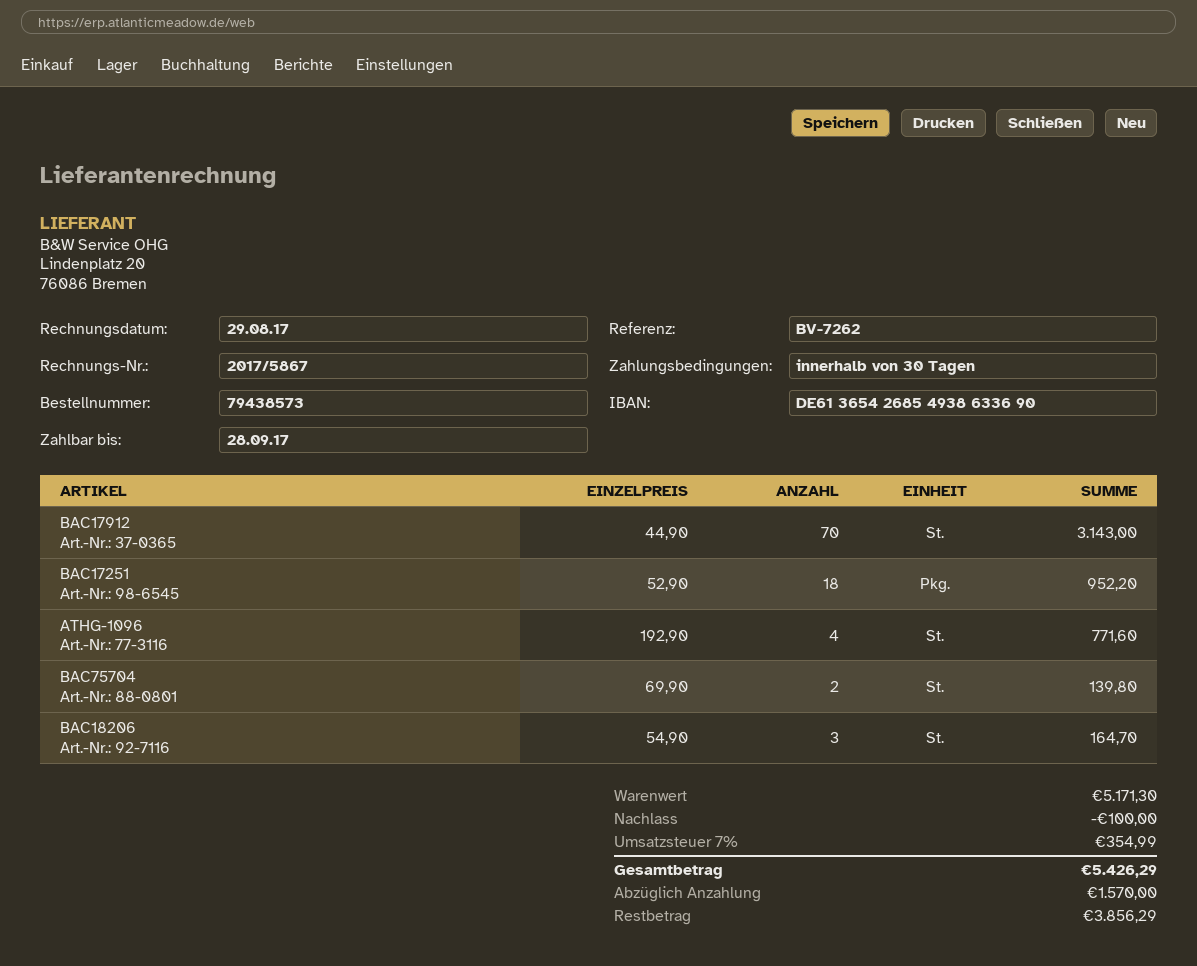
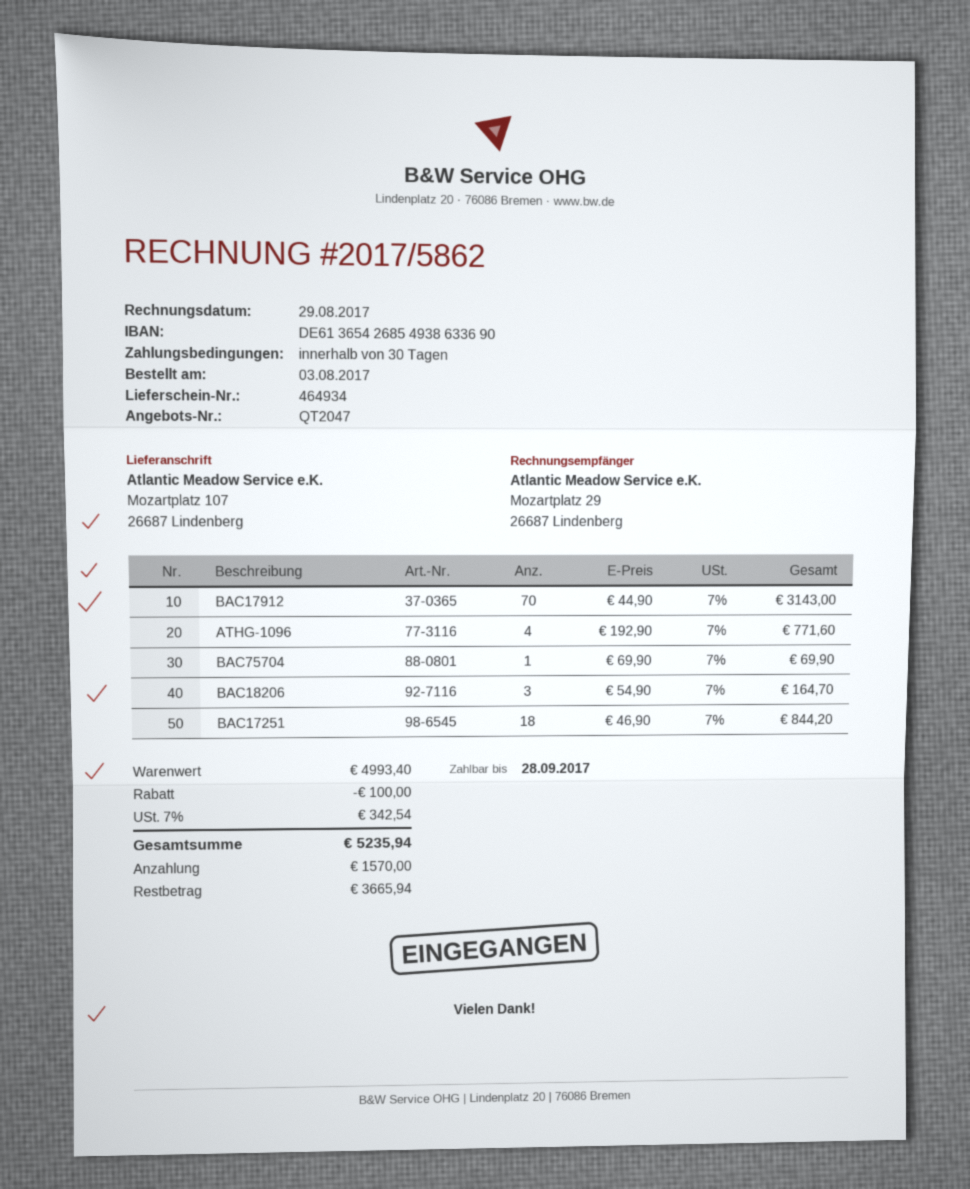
invoice number: 2017/5867 -> 2017/5862
BAC17251: 18 x 52.90 = 952.20 -> 18 x 46.90 = 844.20
BAC75704: 2 x 69.90 = 139.80 -> 1 x 69.90 = 69.90
subtotal: 5171.30 -> 4993.40
tax: 7% = 354.99 -> 7% = 342.54
total: 5426.29 -> 5235.94
balance: 3856.29 -> 3665.94

